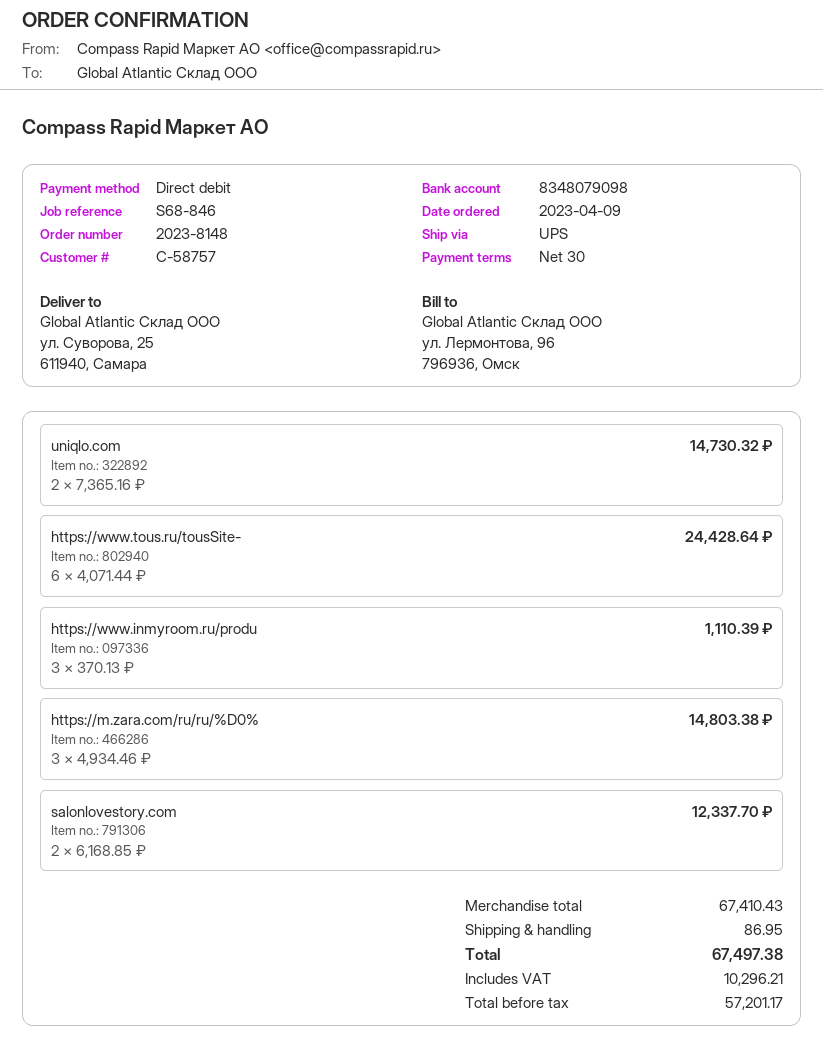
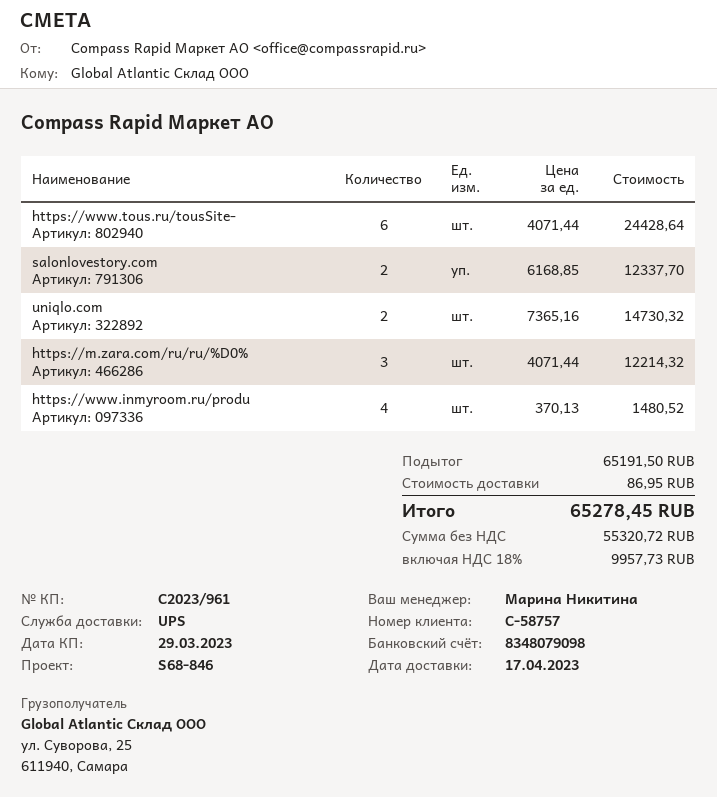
https://www.inmyroom.ru/produ: 3 x 370.13 = 1110.39 -> 4 x 370.13 = 1480.52
https://m.zara.com/ru/ru/%D0%: 3 x 4934.46 = 14803.38 -> 3 x 4071.44 = 12214.32
subtotal: 67410.43 -> 65191.50
net: 57201.17 -> 55320.72
tax: 10296.21 -> 9957.73
total: 67497.38 -> 65278.45

